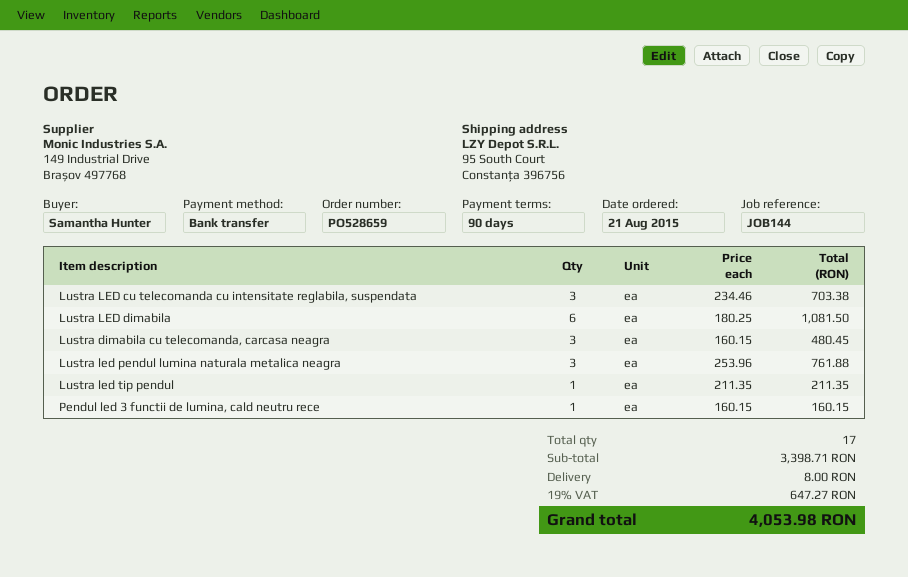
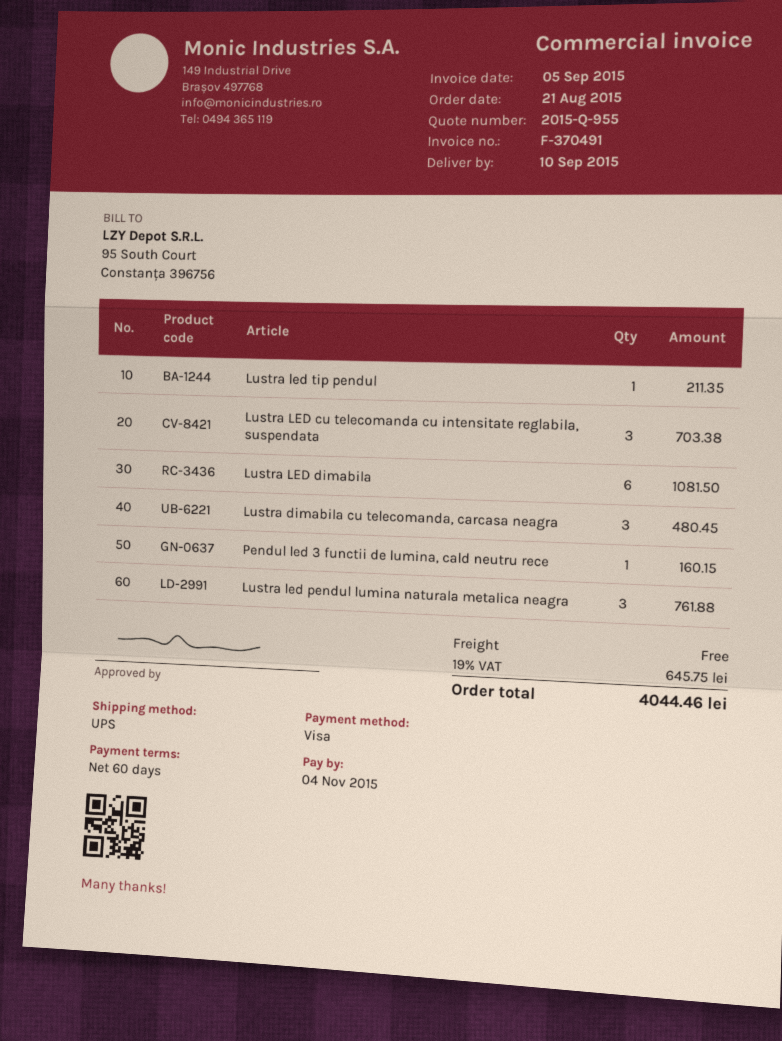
payment terms: 90 days -> 60 days
payment method: bank transfer -> Visa
shipping: 8.00 -> 0.00
tax: 19% = 647.27 -> 19% = 645.75
total: 4053.98 -> 4044.46

